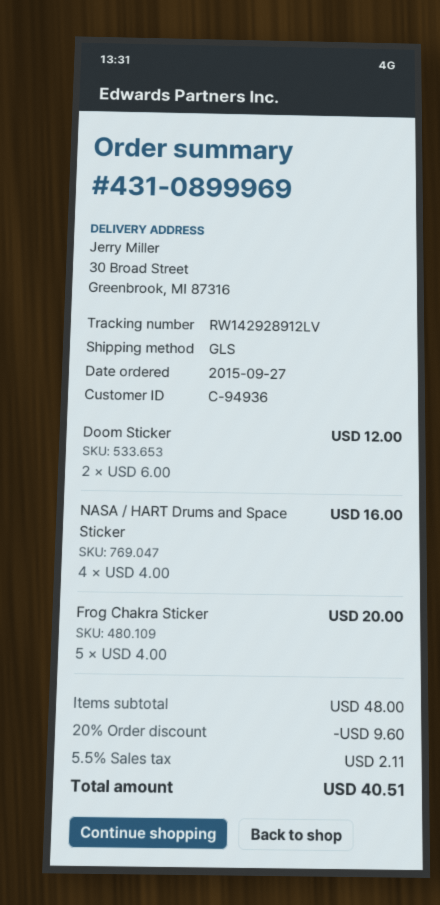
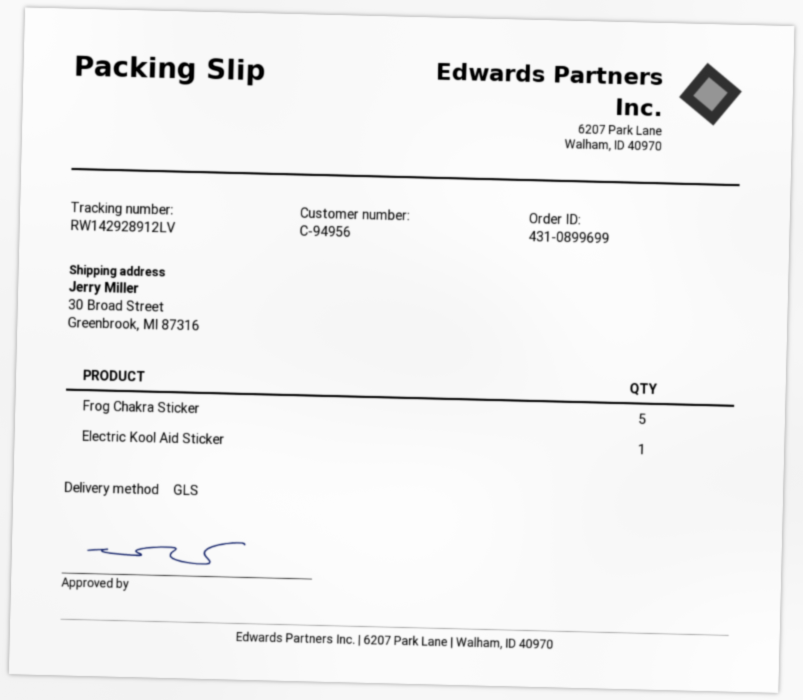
order number: 431-0899969 -> 431-0899699
customer number: C-94936 -> C-94956
Doom Sticker: 2 -> none
NASA / HART Drums and Space Sticker: 4 -> none
Electric Kool Aid Sticker: none -> 1

